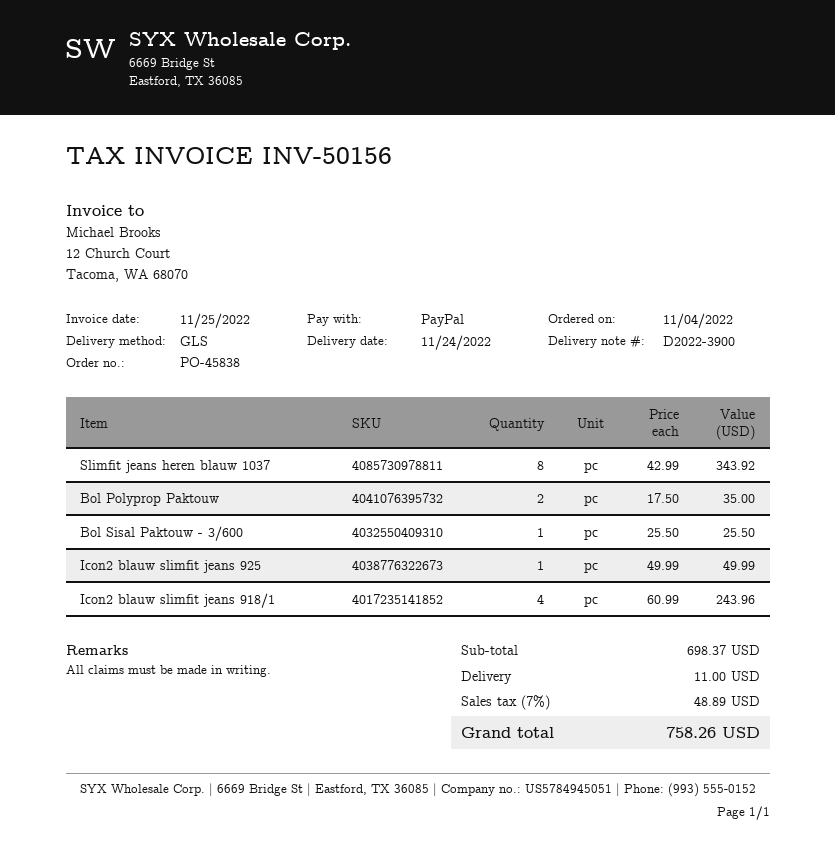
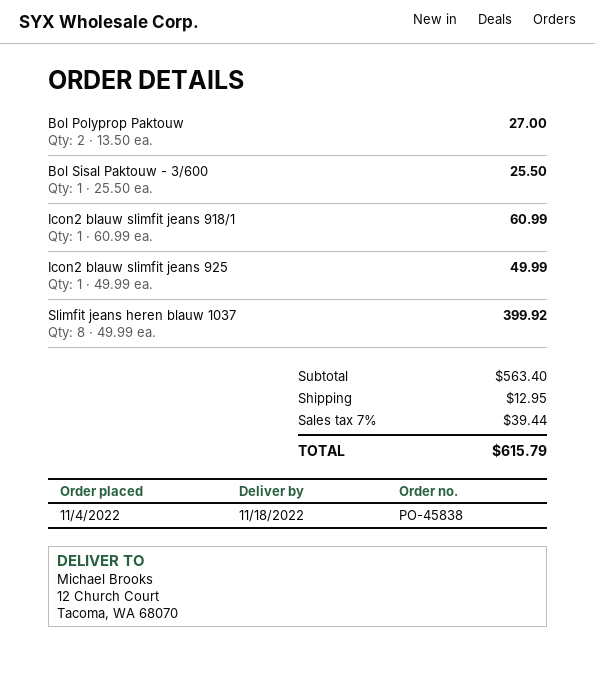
delivery date: 2022-11-24 -> 2022-11-18
Slimfit jeans heren blauw 1037: 8 x 42.99 = 343.92 -> 8 x 49.99 = 399.92
Bol Polyprop Paktouw: 2 x 17.50 = 35.00 -> 2 x 13.50 = 27.00
Icon2 blauw slimfit jeans 918/1: 4 x 60.99 = 243.96 -> 1 x 60.99 = 60.99
subtotal: 698.37 -> 563.40
shipping: 11.00 -> 12.95
tax: 7% = 48.89 -> 7% = 39.44
total: 758.26 -> 615.79

